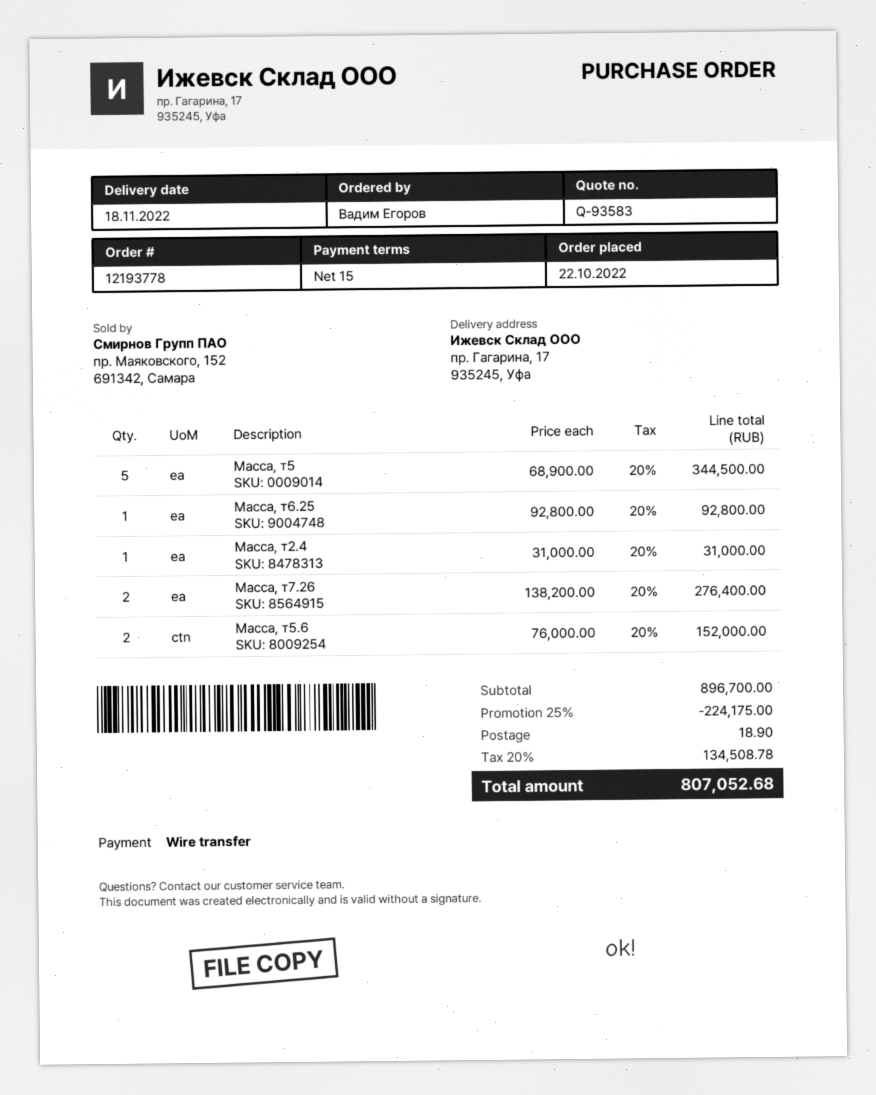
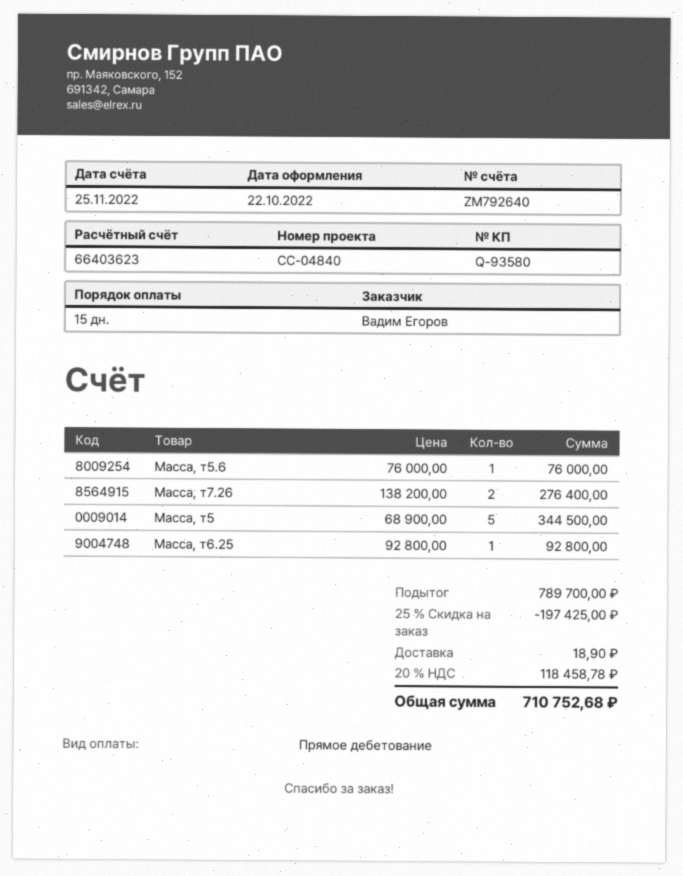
quote number: Q-93583 -> Q-93580
payment method: bank transfer -> direct debit
Масса, т2.4: 1 x 31000.00 = 31000.00 -> none
Масса, т5.6: 2 x 76000.00 = 152000.00 -> 1 x 76000.00 = 76000.00
subtotal: 896700.00 -> 789700.00
discount: 25% = 224175.00 -> 25% = 197425.00
tax: 20% = 134508.78 -> 20% = 118458.78
total: 807052.68 -> 710752.68

